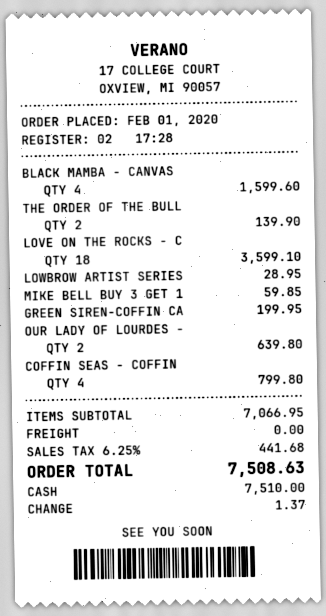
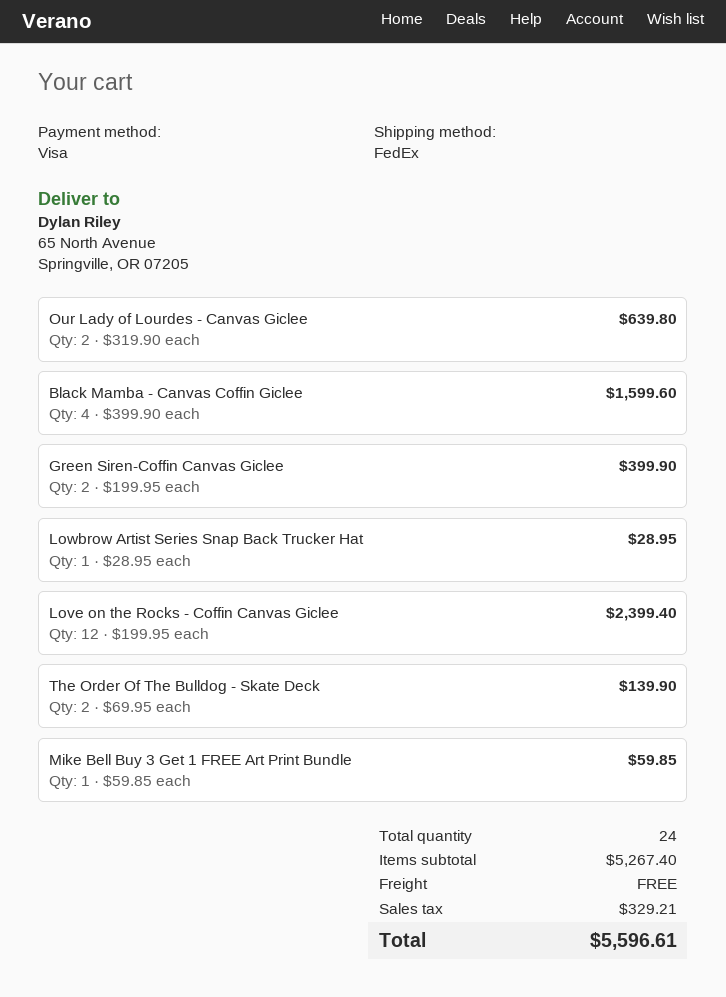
payment method: cash -> Visa
LOVE ON THE ROCKS - C: 18 for 3599.10 -> 12 for 2399.40
GREEN SIREN-COFFIN CA: 1 for 199.95 -> 2 for 399.90
COFFIN SEAS - COFFIN: 4 for 799.80 -> none
subtotal: 7066.95 -> 5267.40
tax: 441.68 -> 329.21
total: 7508.63 -> 5596.61

